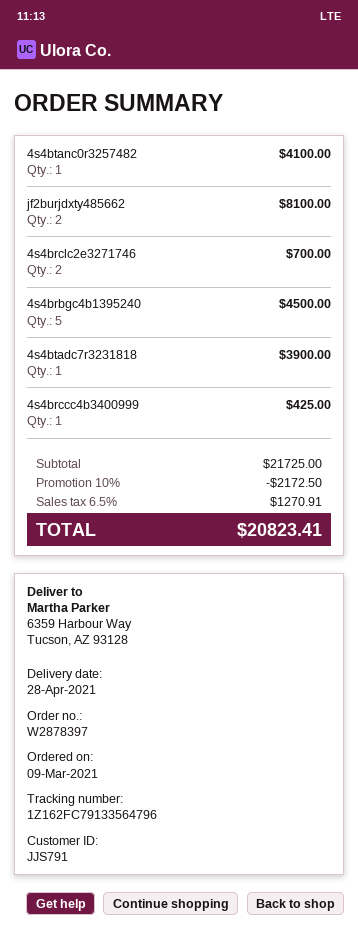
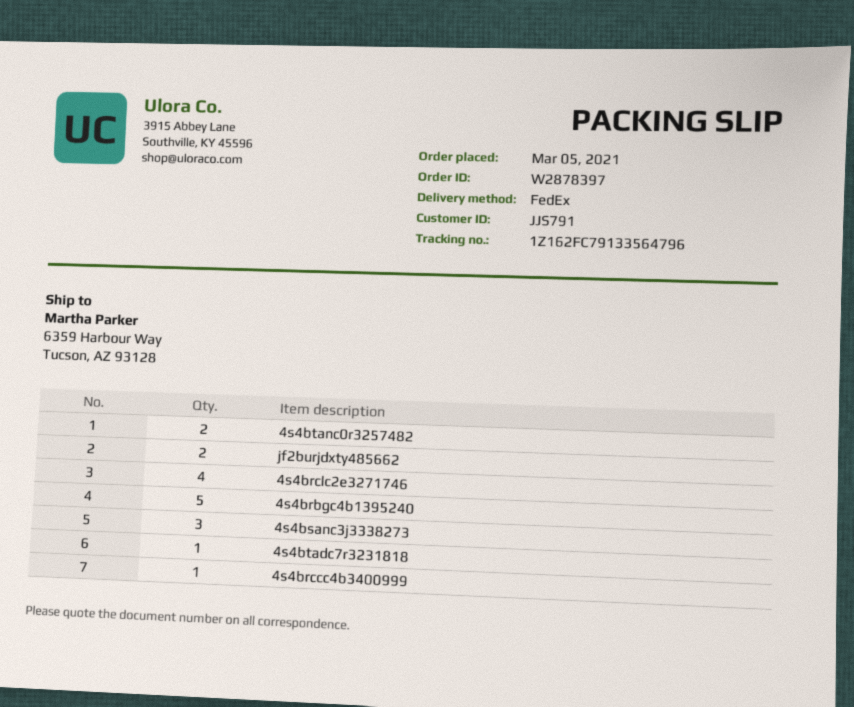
order date: 2021-03-09 -> 2021-03-05
4s4btanc0r3257482: 1 -> 2
4s4brclc2e3271746: 2 -> 4
4s4bsanc3j3338273: none -> 3

